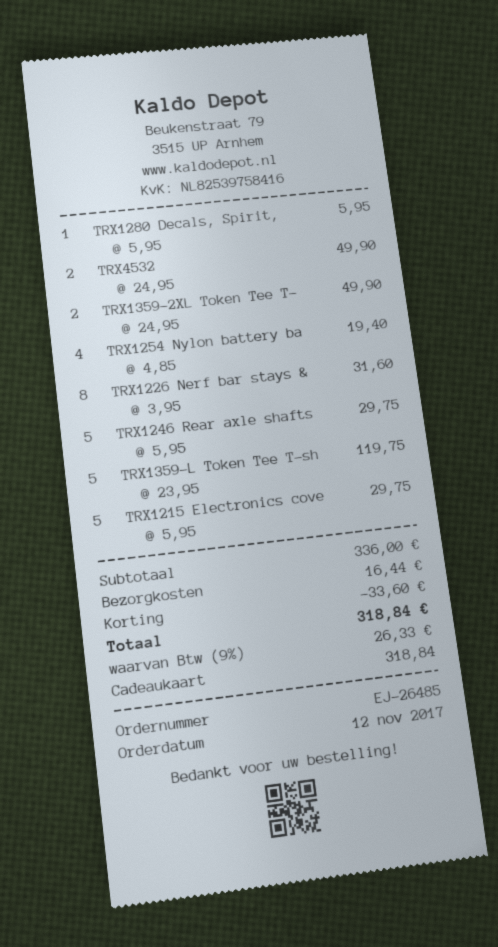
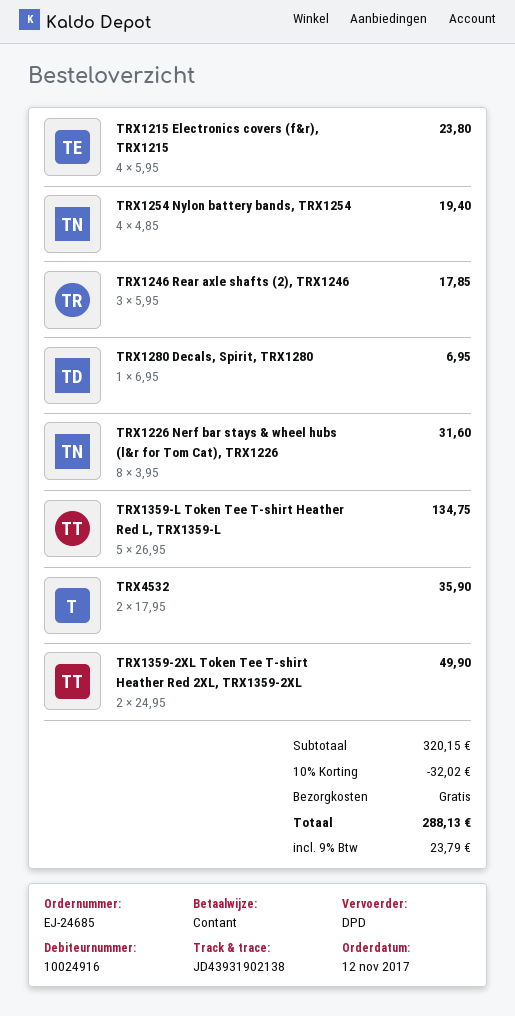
order number: EJ-26485 -> EJ-24685
payment method: gift card -> cash
TRX1280 Decals, Spirit,: 1 x 5.95 = 5.95 -> 1 x 6.95 = 6.95
TRX4532: 2 x 24.95 = 49.90 -> 2 x 17.95 = 35.90
TRX1246 Rear axle shafts: 5 x 5.95 = 29.75 -> 3 x 5.95 = 17.85
TRX1359-L Token Tee T-sh: 5 x 23.95 = 119.75 -> 5 x 26.95 = 134.75
TRX1215 Electronics cove: 5 x 5.95 = 29.75 -> 4 x 5.95 = 23.80
subtotal: 336.00 -> 320.15
discount: 33.60 -> 32.02
shipping: 16.44 -> 0.00
tax: 9% = 26.33 -> 9% = 23.79
total: 318.84 -> 288.13

